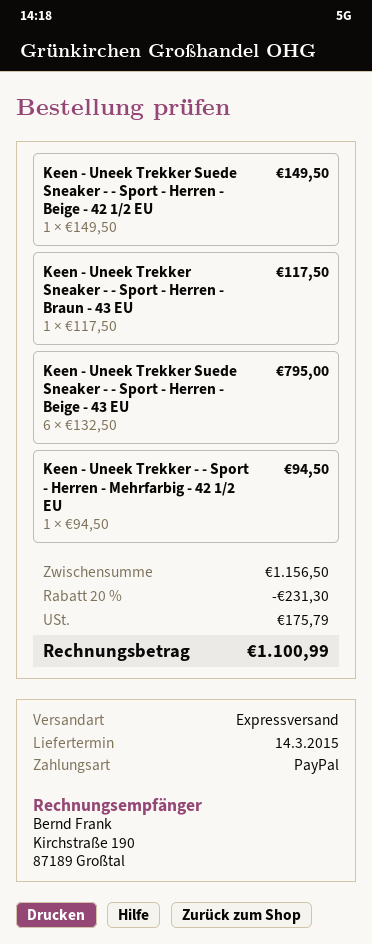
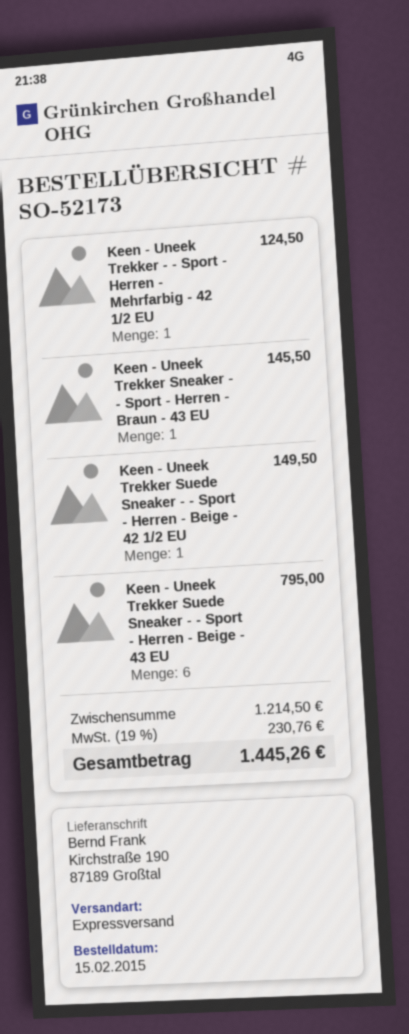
Keen - Uneek Trekker Sneaker - - Sport - Herren - Braun - 43 EU: 1 for 117.50 -> 1 for 145.50
Keen - Uneek Trekker - - Sport - Herren - Mehrfarbig - 42 1/2 EU: 1 for 94.50 -> 1 for 124.50
subtotal: 1156.50 -> 1214.50
discount: 20% = 231.30 -> none
tax: 175.79 -> 230.76
total: 1100.99 -> 1445.26

